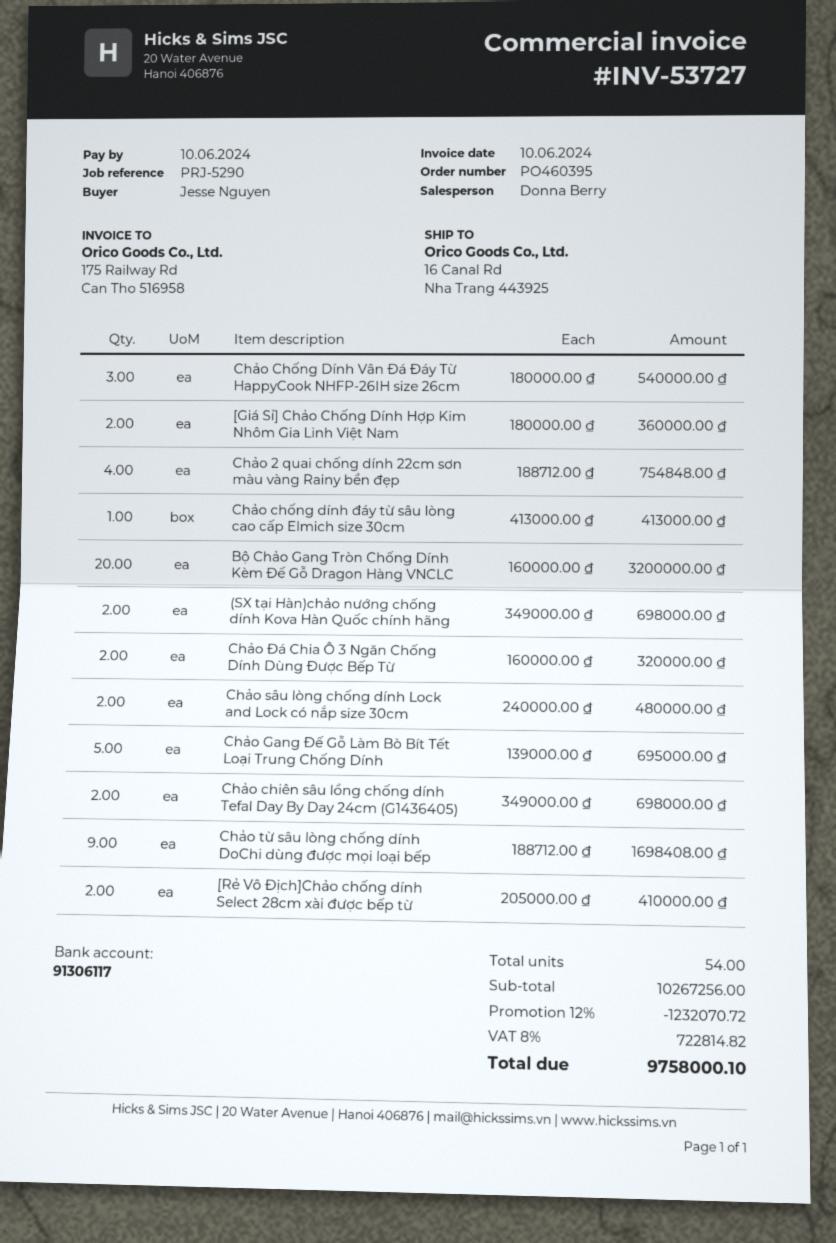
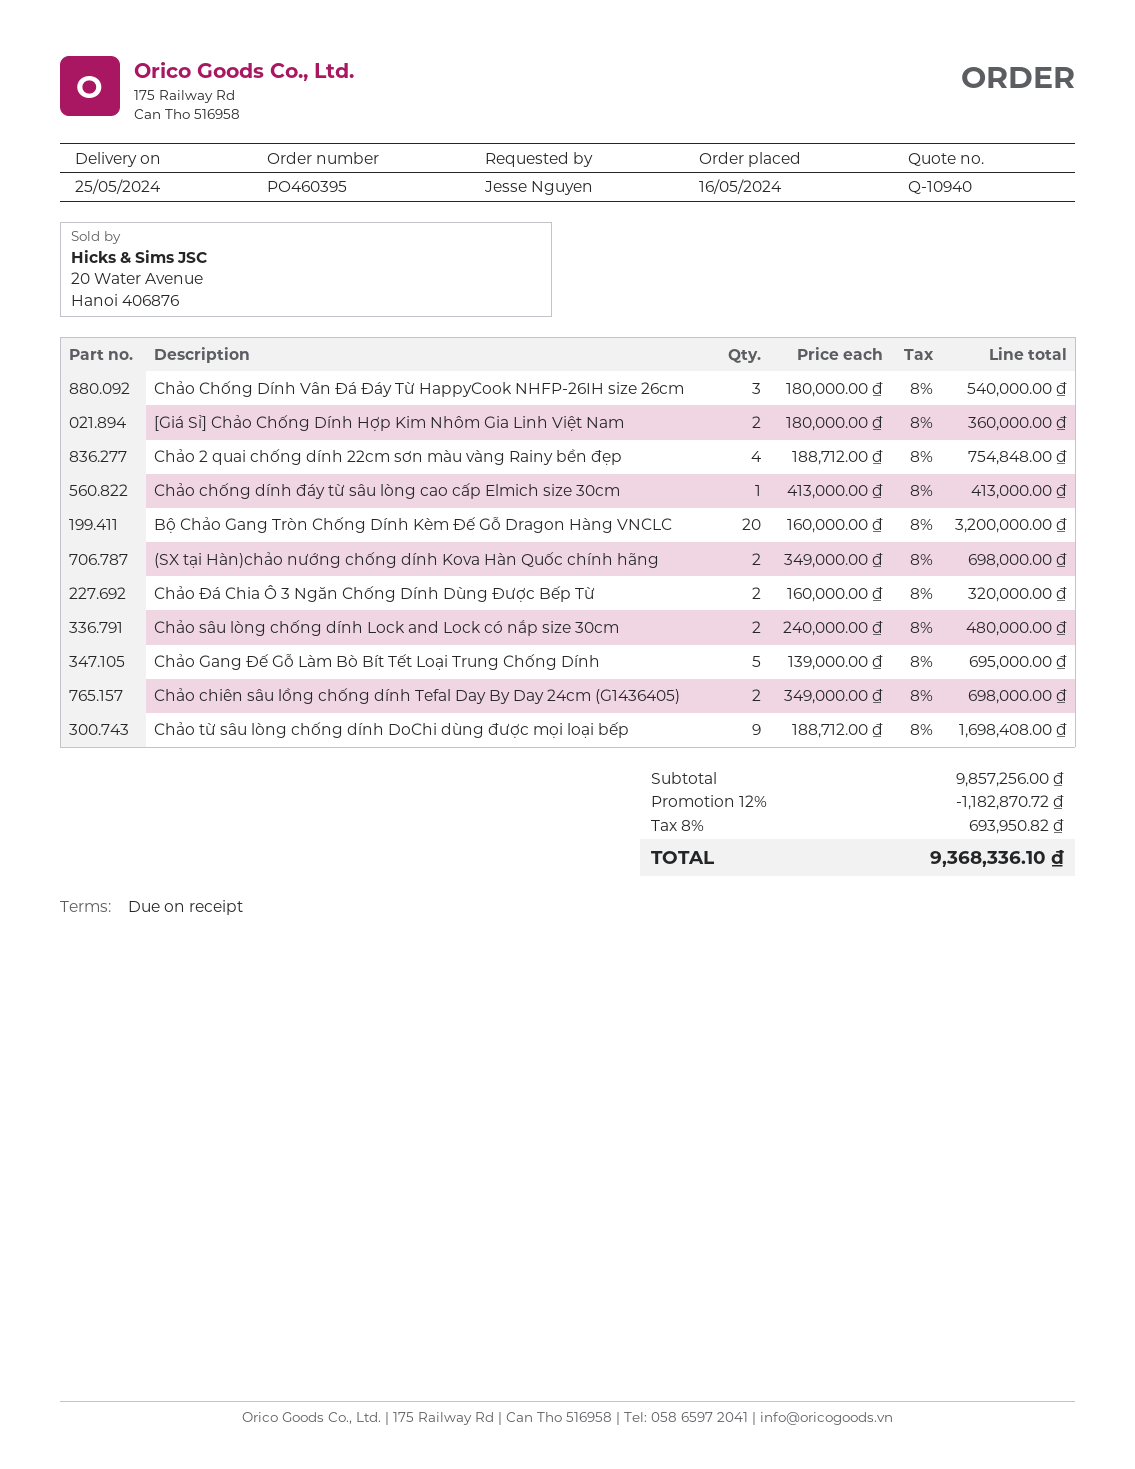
[Rẻ Vô Địch]Chảo chống dính Select 28cm xài được bếp từ: 2 x 205000.00 = 410000.00 -> none
subtotal: 10267256.00 -> 9857256.00
discount: 12% = 1232070.72 -> 12% = 1182870.72
tax: 8% = 722814.82 -> 8% = 693950.82
total: 9758000.10 -> 9368336.10

